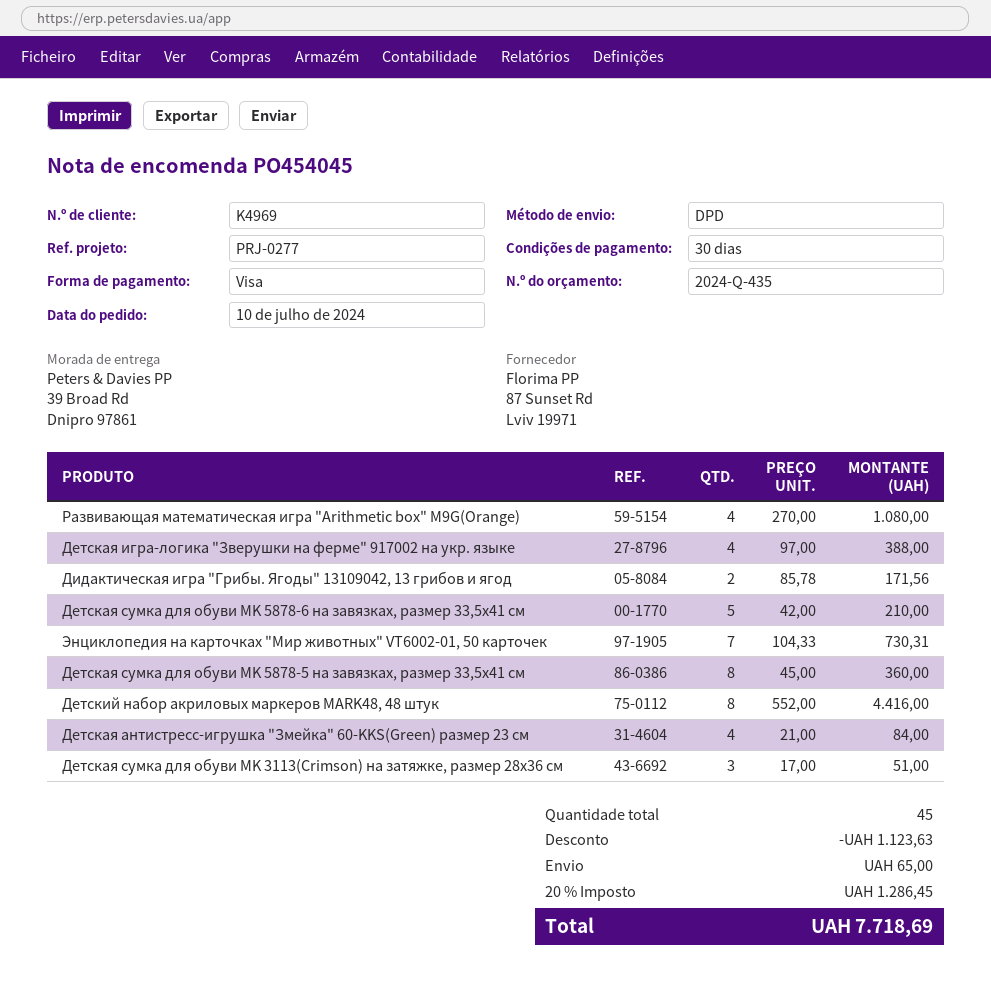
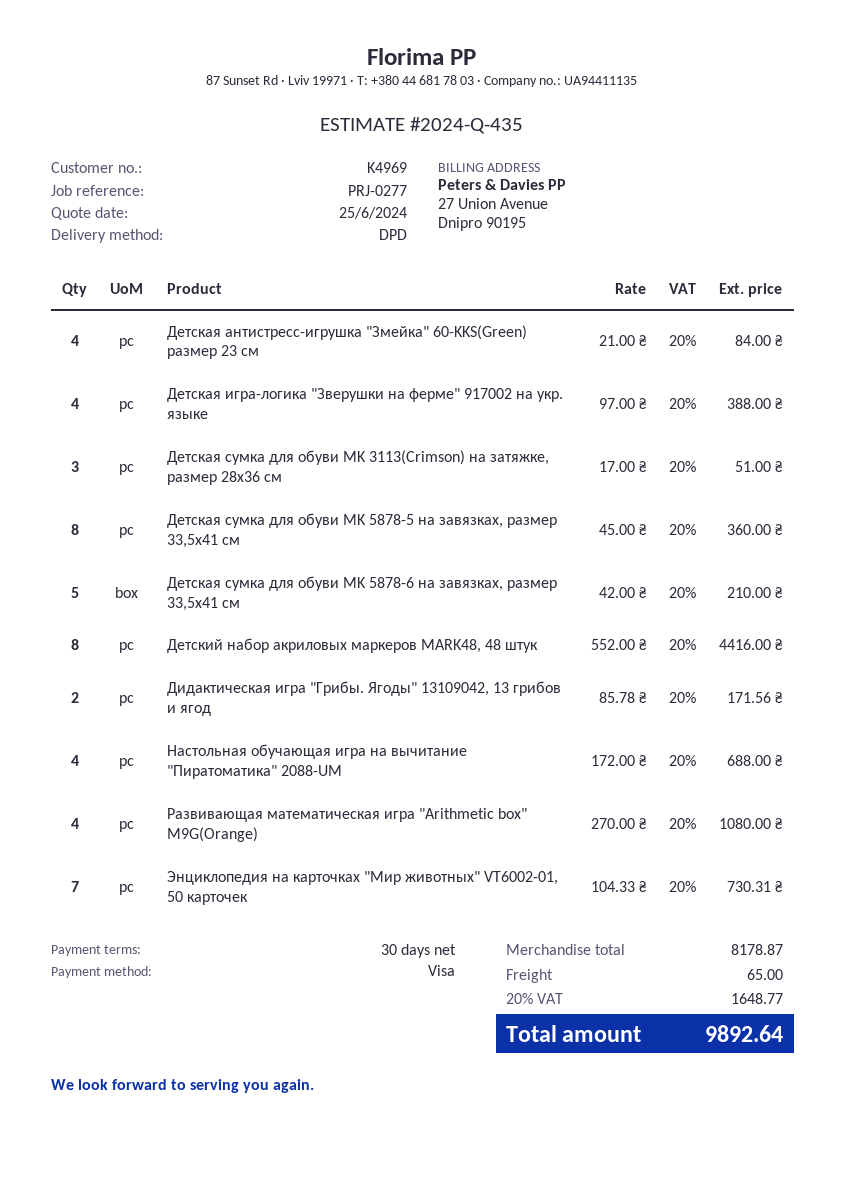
Настольная обучающая игра на вычитание "Пиратоматика" 2088-UM: none -> 4 x 172.00 = 688.00
discount: 1123.63 -> none
tax: 20% = 1286.45 -> 20% = 1648.77
total: 7718.69 -> 9892.64

